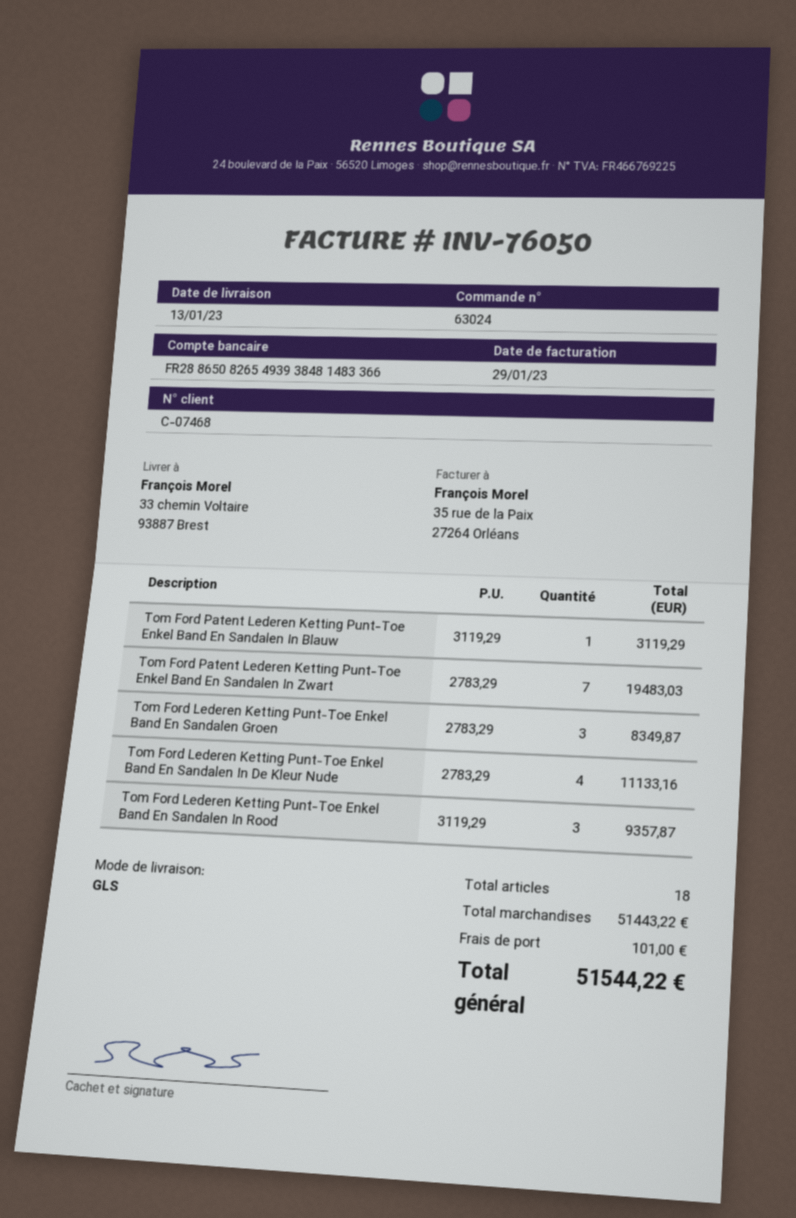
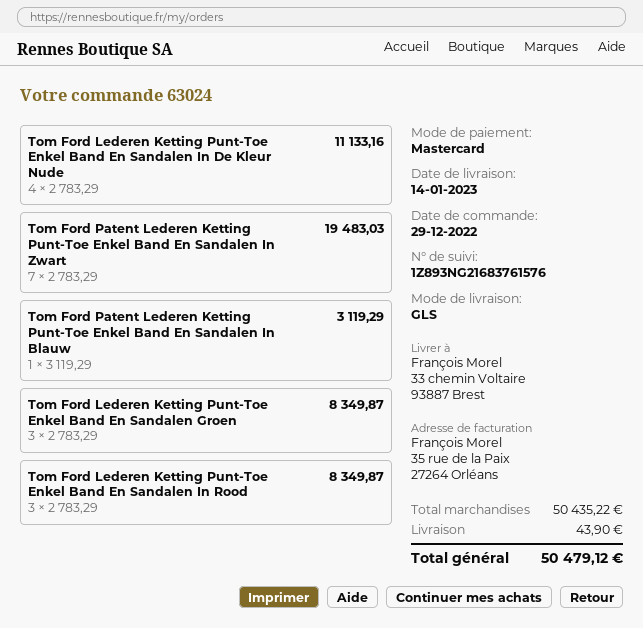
delivery date: 2023-01-13 -> 2023-01-14
Tom Ford Lederen Ketting Punt-Toe Enkel Band En Sandalen In Rood: 3 x 3119.29 = 9357.87 -> 3 x 2783.29 = 8349.87
subtotal: 51443.22 -> 50435.22
shipping: 101.00 -> 43.90
total: 51544.22 -> 50479.12

